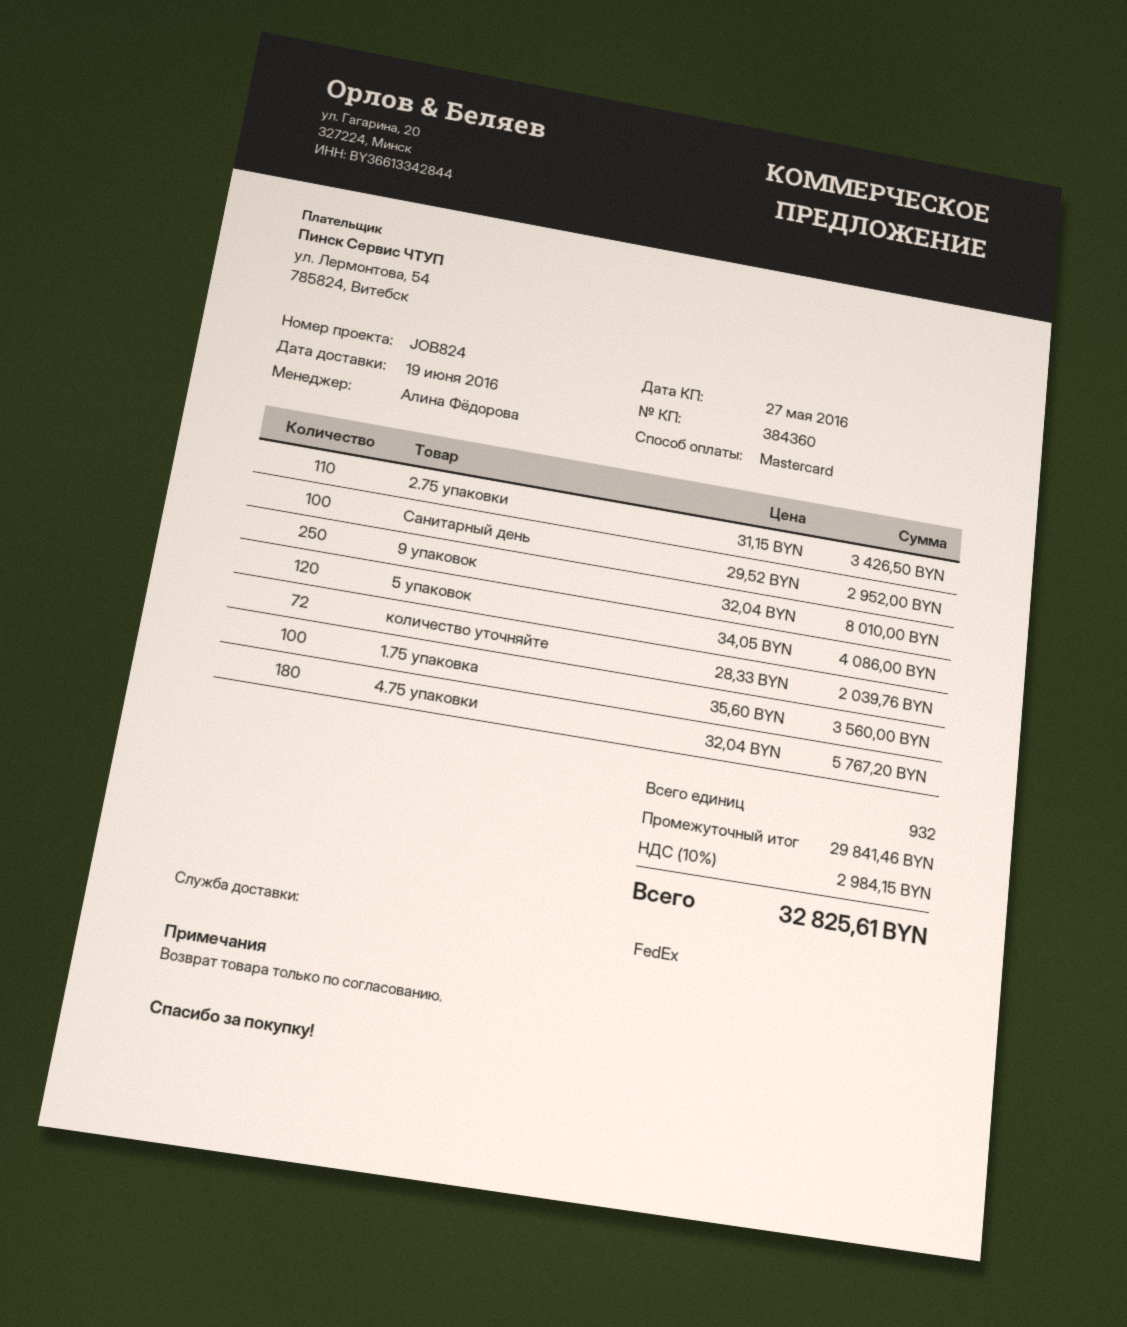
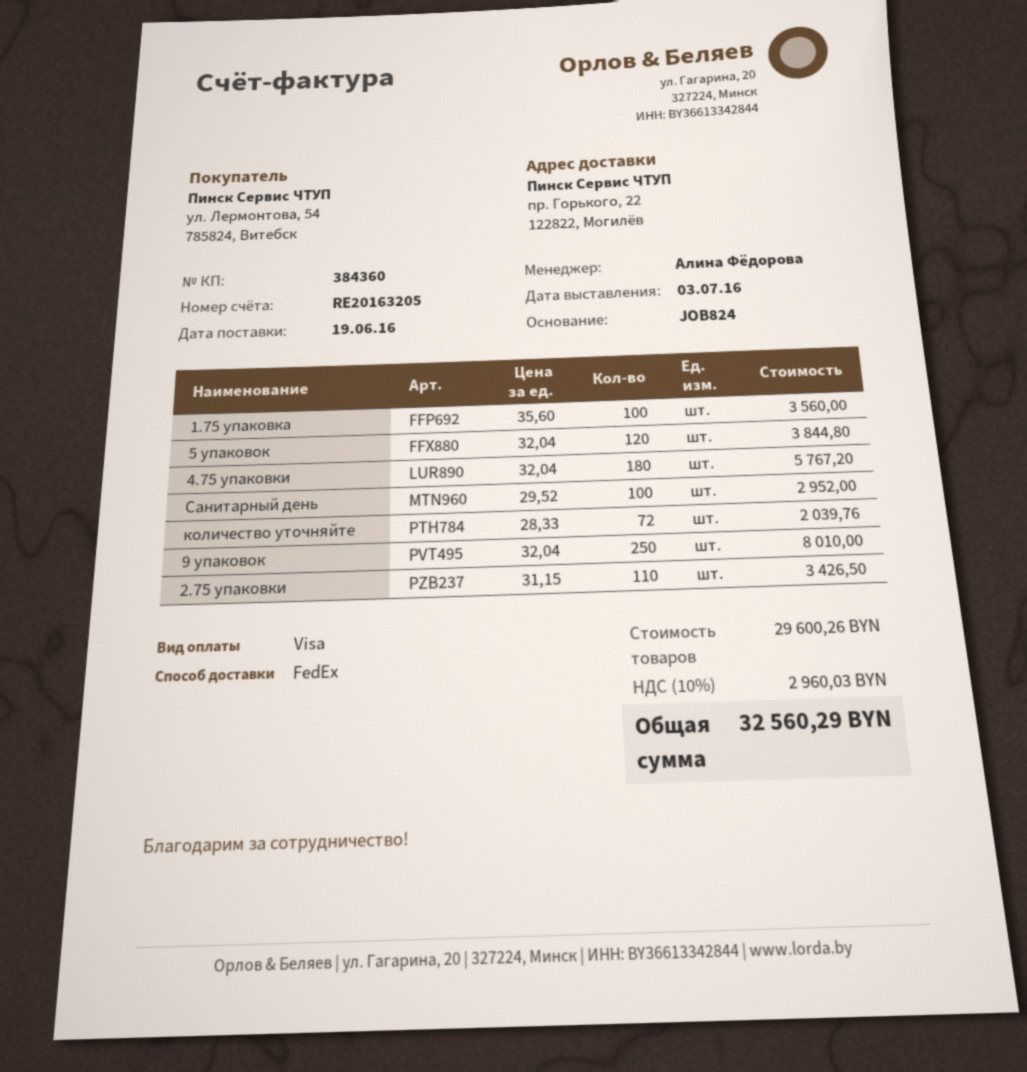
payment method: Mastercard -> Visa
5 упаковок: 120 x 34.05 = 4086.00 -> 120 x 32.04 = 3844.80
subtotal: 29841.46 -> 29600.26
tax: 10% = 2984.15 -> 10% = 2960.03
total: 32825.61 -> 32560.29

